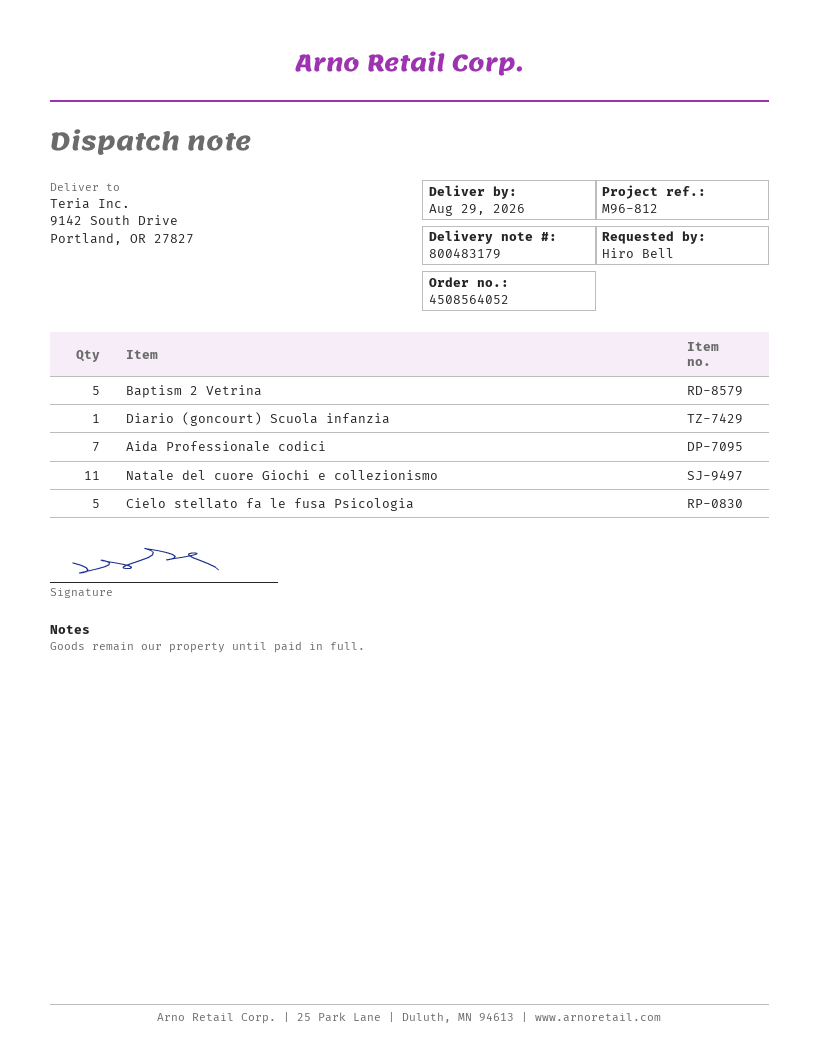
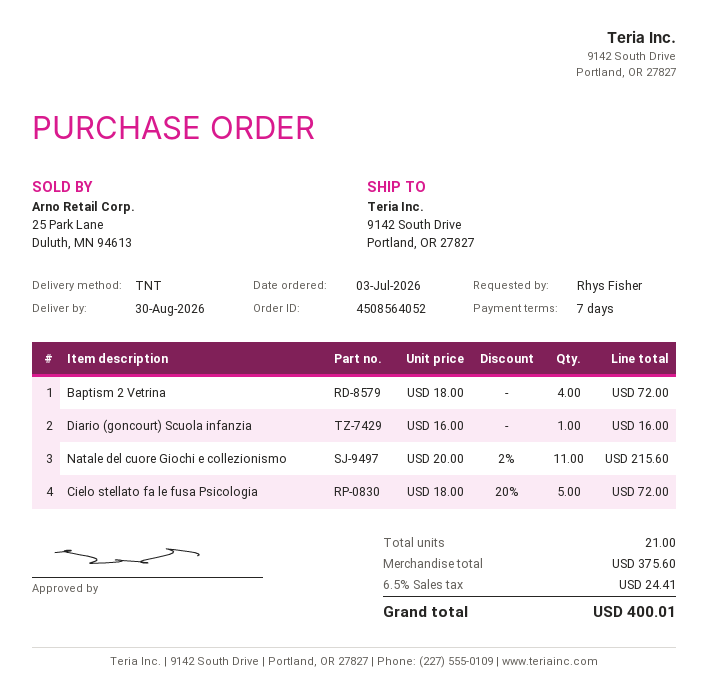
delivery date: 2026-08-29 -> 2026-08-30
ordered by: Hiro Bell -> Rhys Fisher
Baptism 2 Vetrina: 5 -> 4
Aida Professionale codici: 7 -> none

